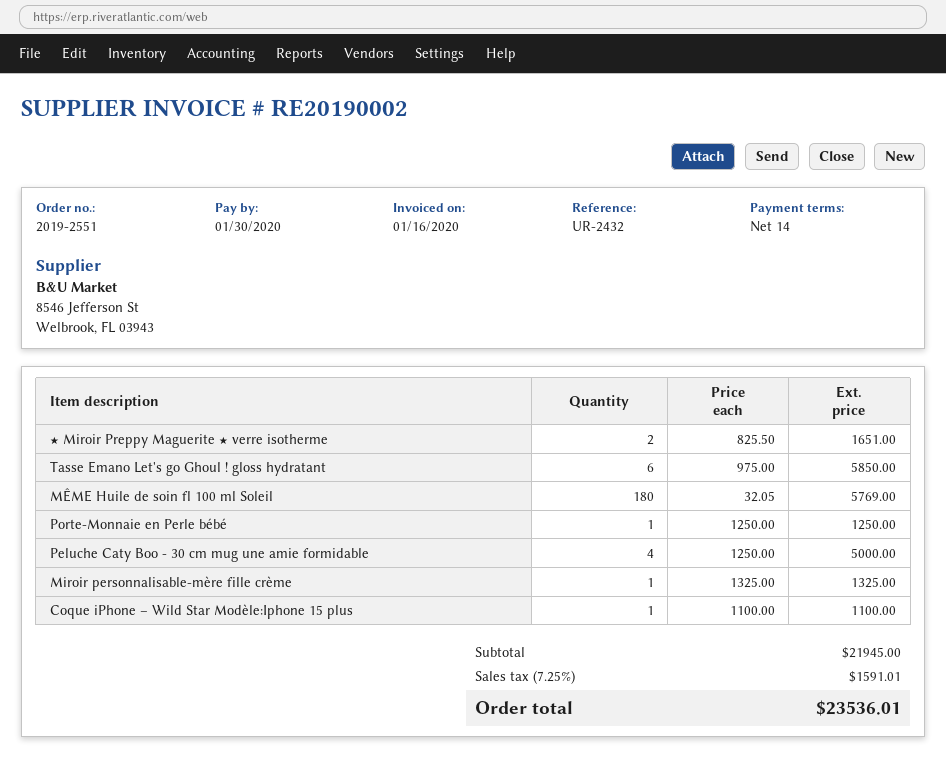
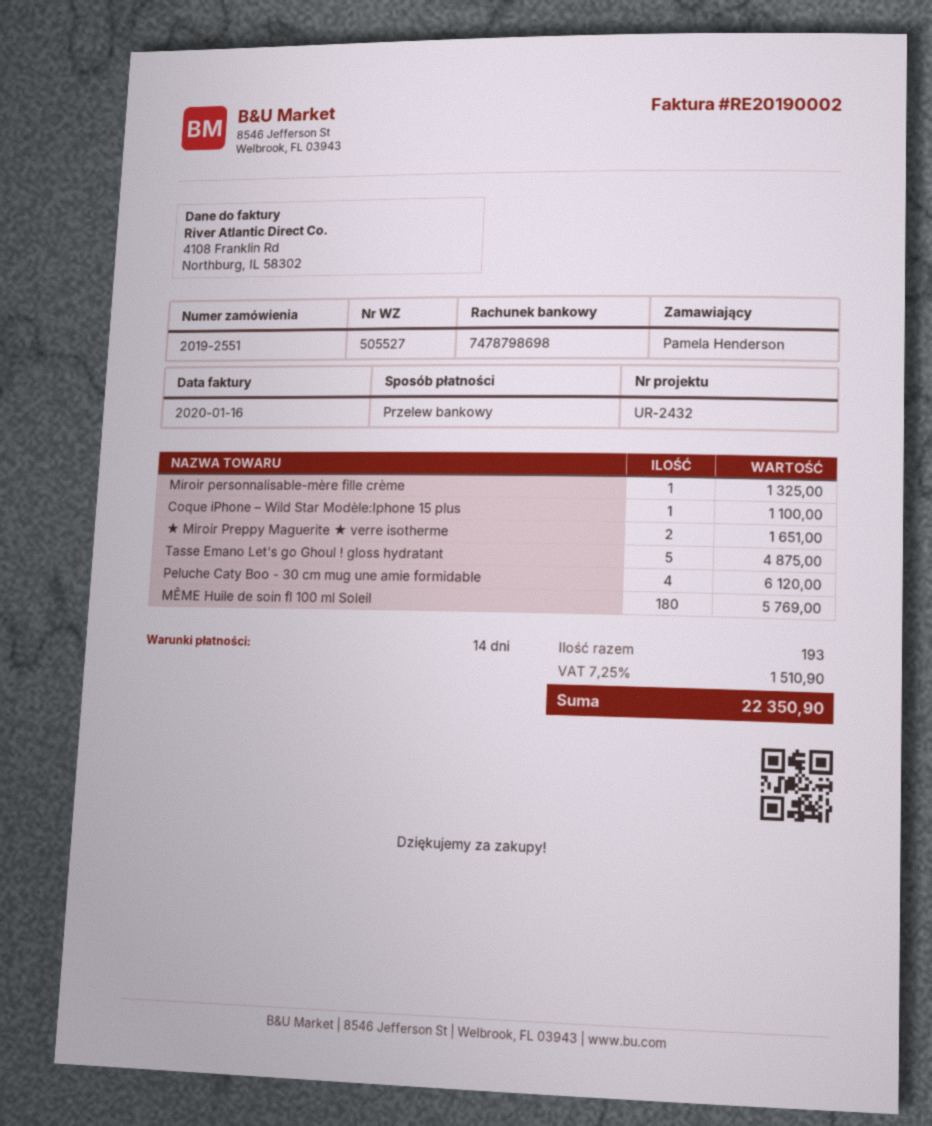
Tasse Emano Let's go Ghoul ! gloss hydratant: 6 for 5850.00 -> 5 for 4875.00
Porte-Monnaie en Perle bébé: 1 for 1250.00 -> none
Peluche Caty Boo - 30 cm mug une amie formidable: 4 for 5000.00 -> 4 for 6120.00
tax: 7.25% = 1591.01 -> 7.25% = 1510.90
total: 23536.01 -> 22350.90

